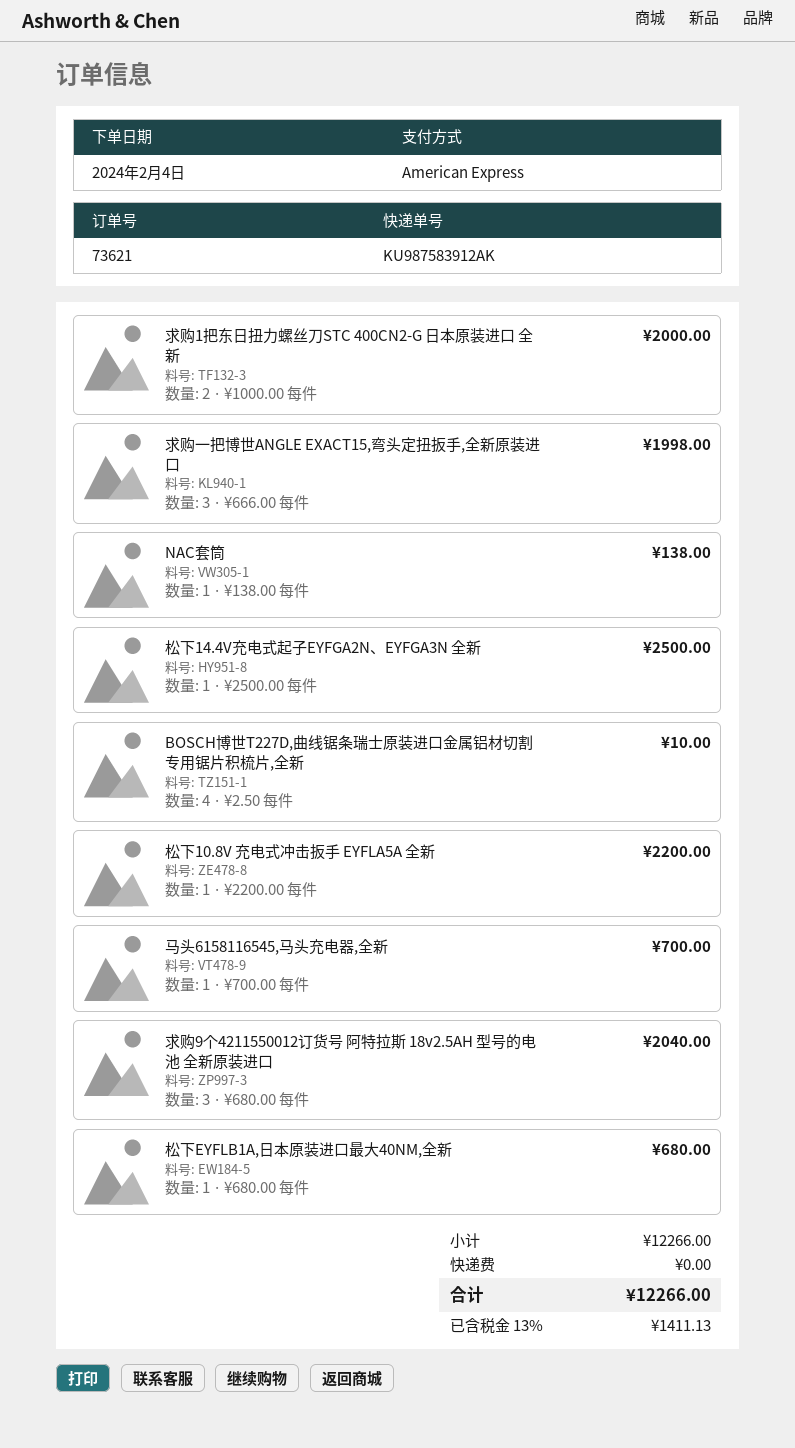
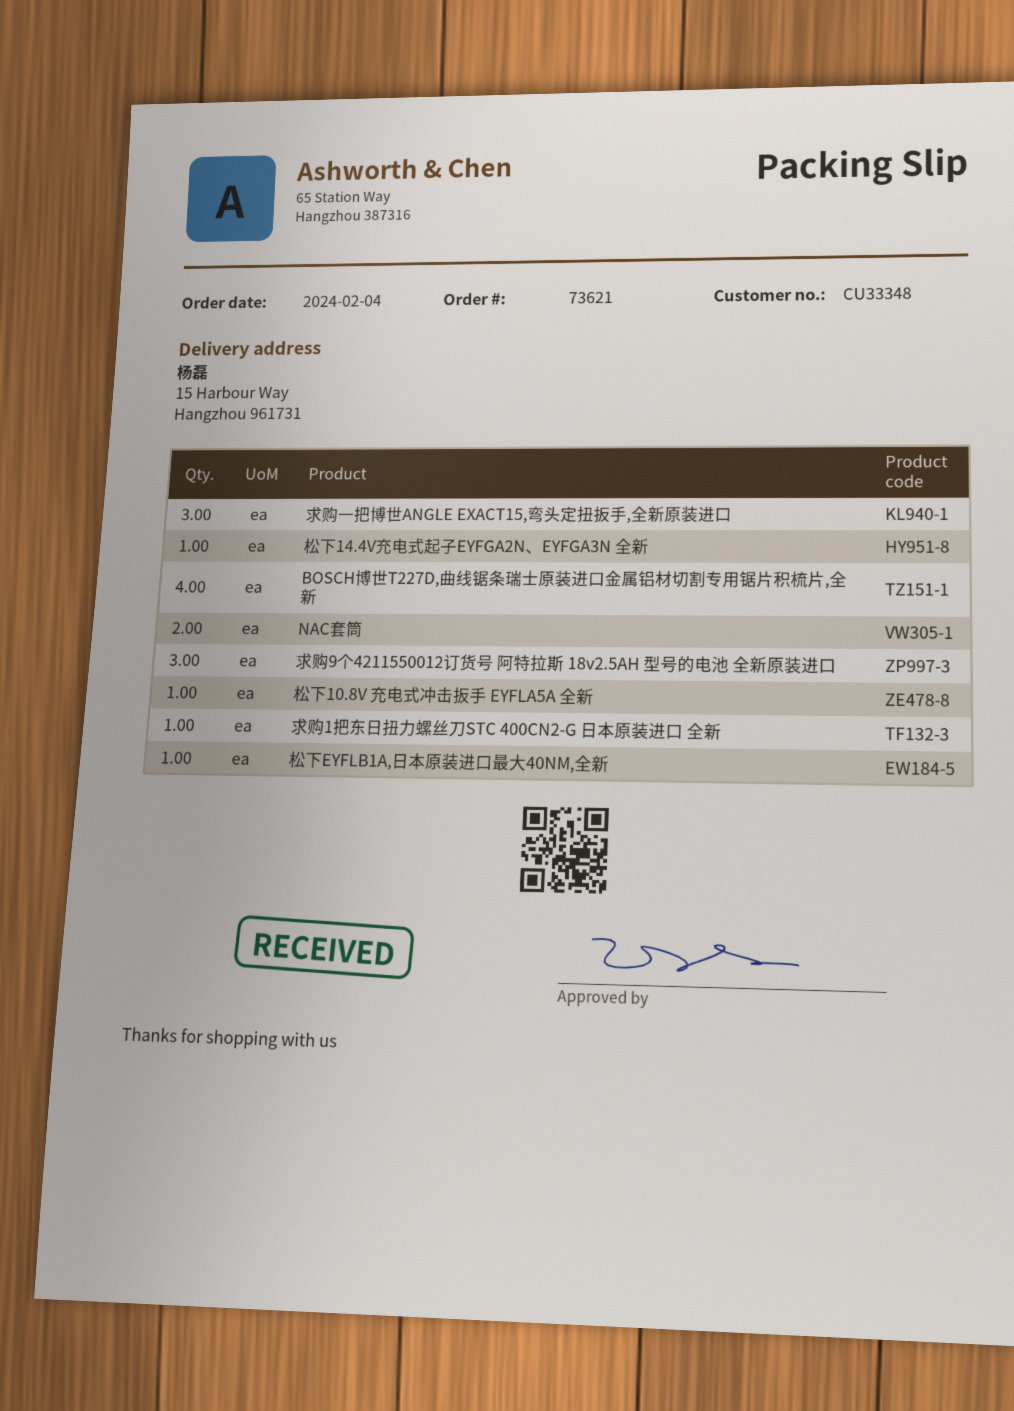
求购1把东日扭力螺丝刀STC 400CN2-G 日本原装进口 全新: 2 -> 1
NAC套筒: 1 -> 2
马头6158116545,马头充电器,全新: 1 -> none

